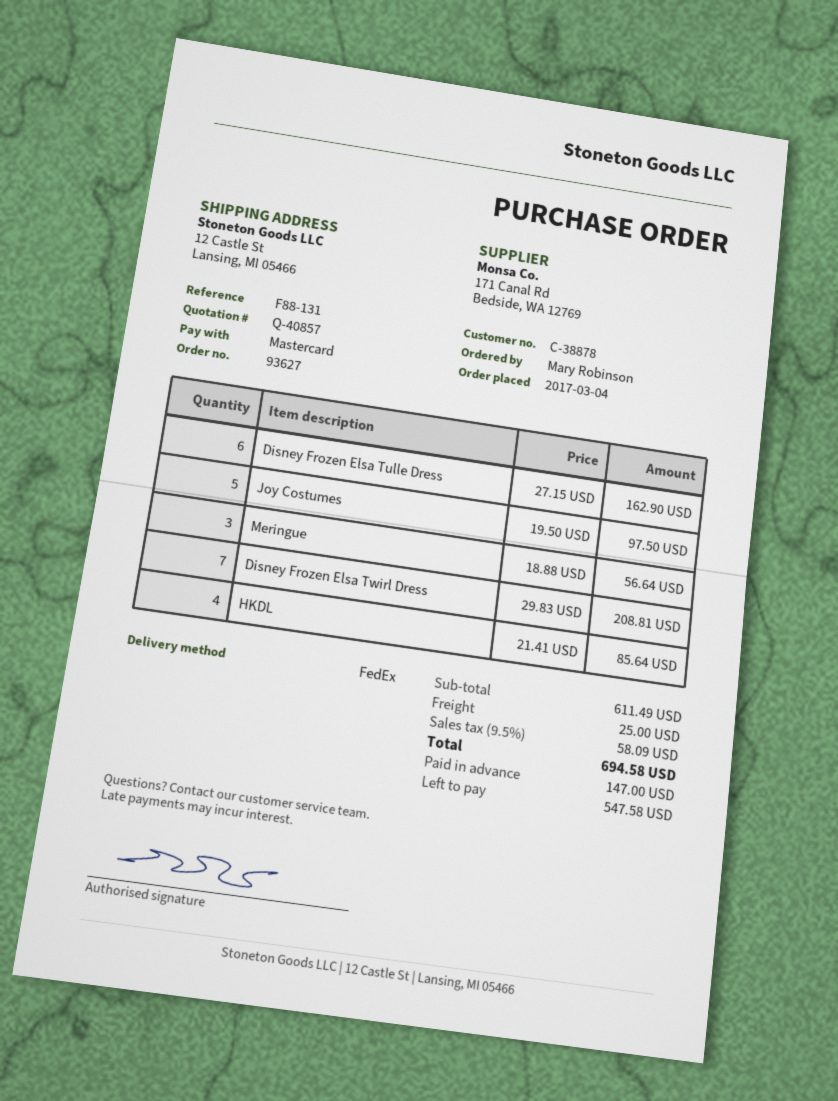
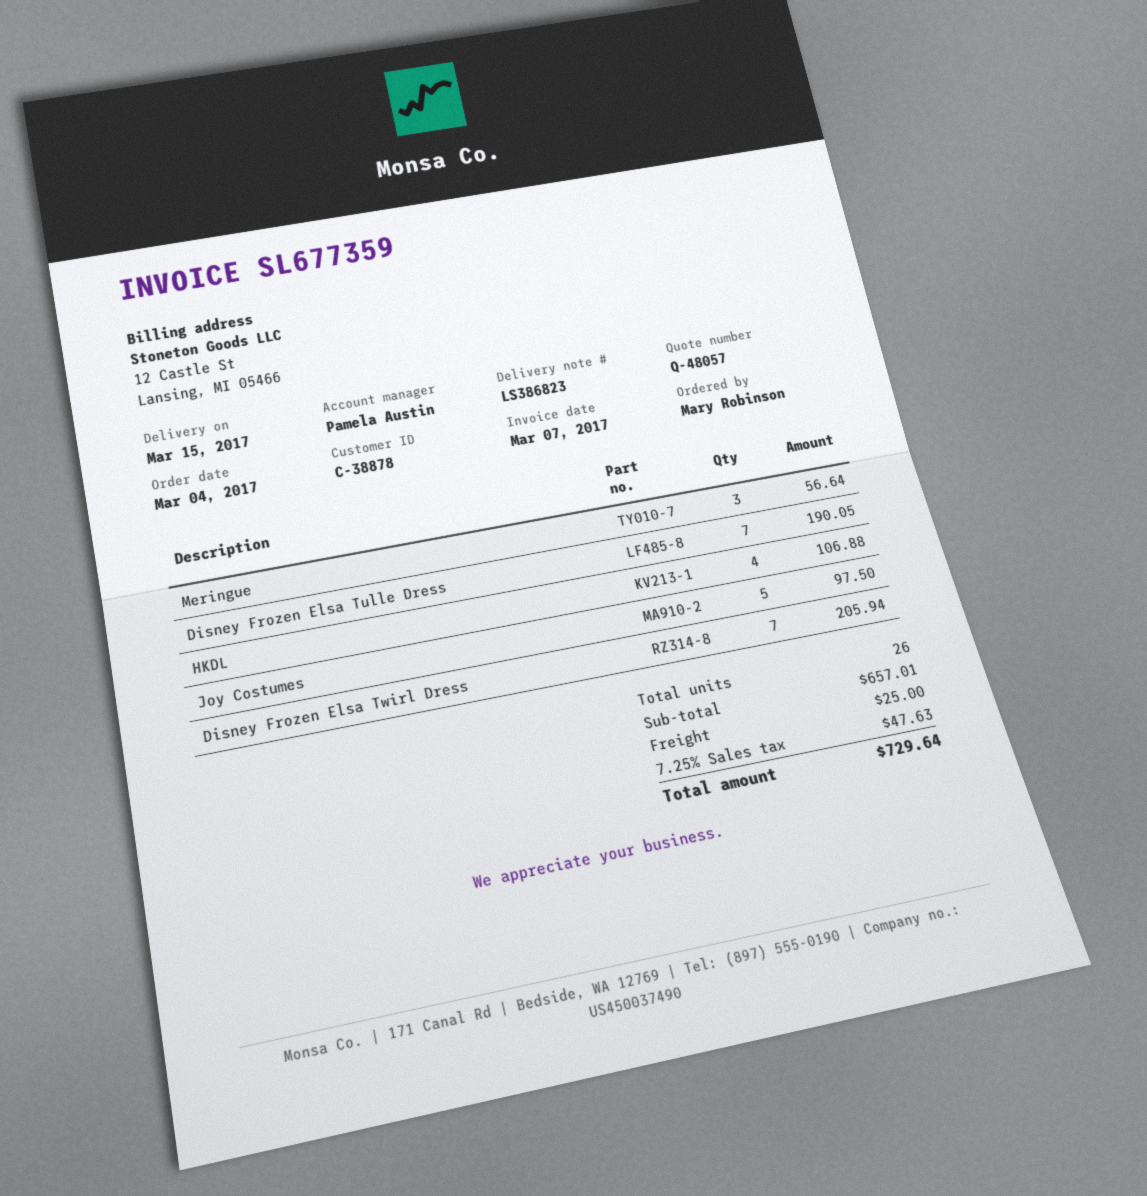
quote number: Q-40857 -> Q-48057
Disney Frozen Elsa Tulle Dress: 6 for 162.90 -> 7 for 190.05
Disney Frozen Elsa Twirl Dress: 7 for 208.81 -> 7 for 205.94
HKDL: 4 for 85.64 -> 4 for 106.88
subtotal: 611.49 -> 657.01
tax: 9.5% = 58.09 -> 7.25% = 47.63
total: 694.58 -> 729.64

